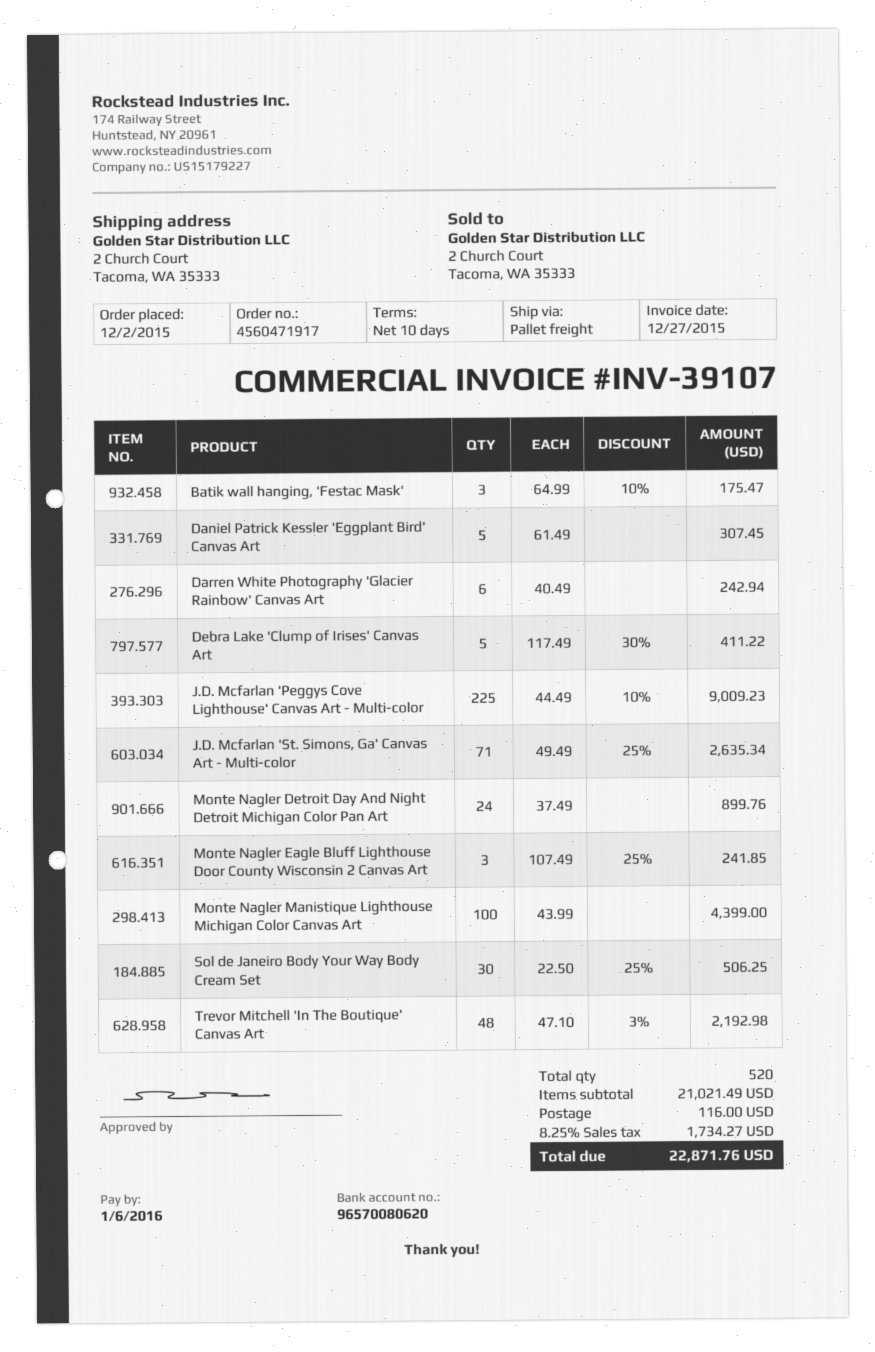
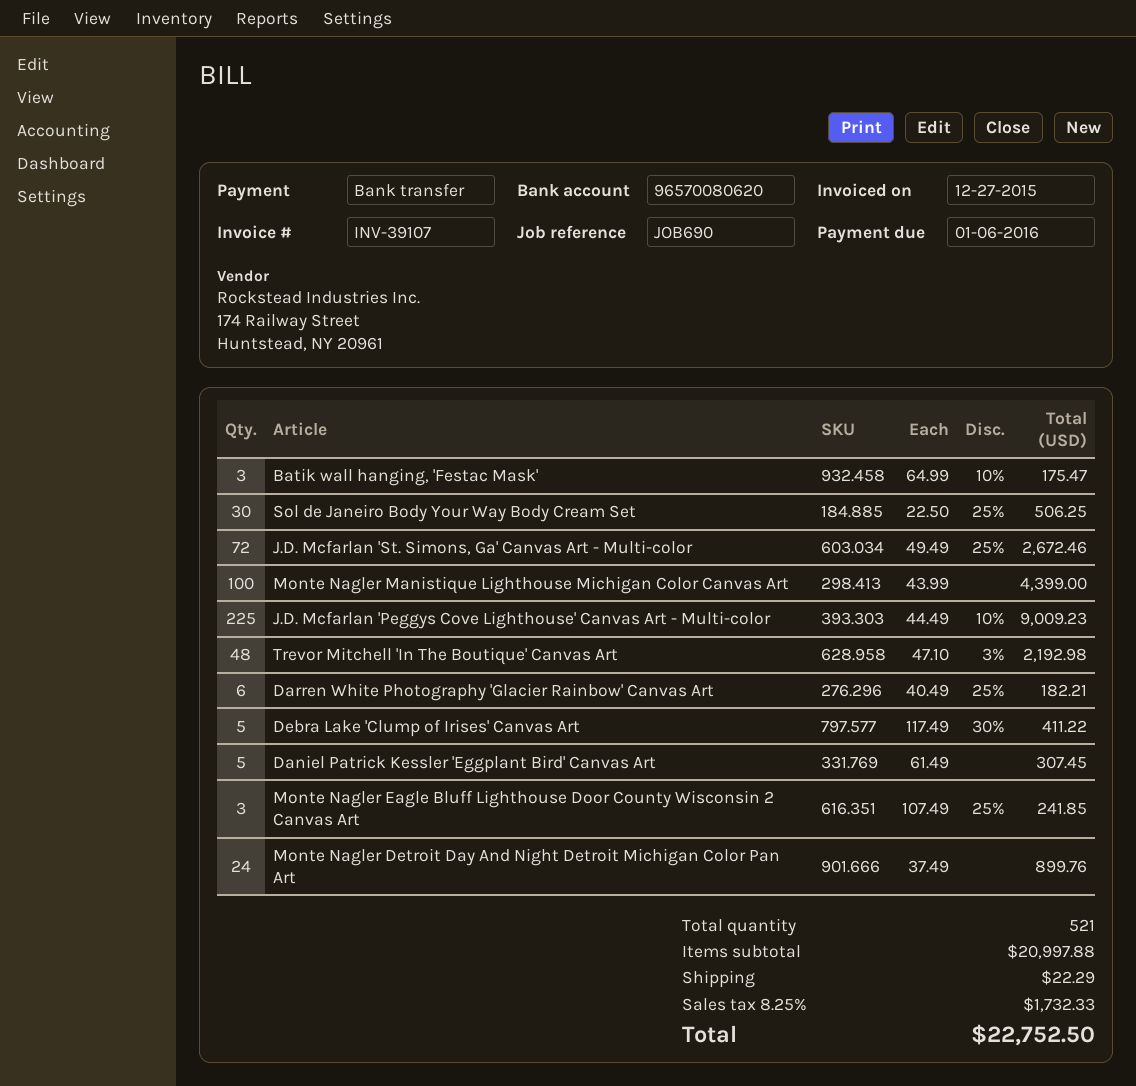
Darren White Photography 'Glacier Rainbow' Canvas Art: 6 x 40.49 = 242.94 -> 6 x 40.49 - 25% = 182.21
J.D. Mcfarlan 'St. Simons, Ga' Canvas Art - Multi-color: 71 x 49.49 - 25% = 2635.34 -> 72 x 49.49 - 25% = 2672.46
total quantity: 520 -> 521
subtotal: 21021.49 -> 20997.88
shipping: 116.00 -> 22.29
tax: 8.25% = 1734.27 -> 8.25% = 1732.33
total: 22871.76 -> 22752.50

